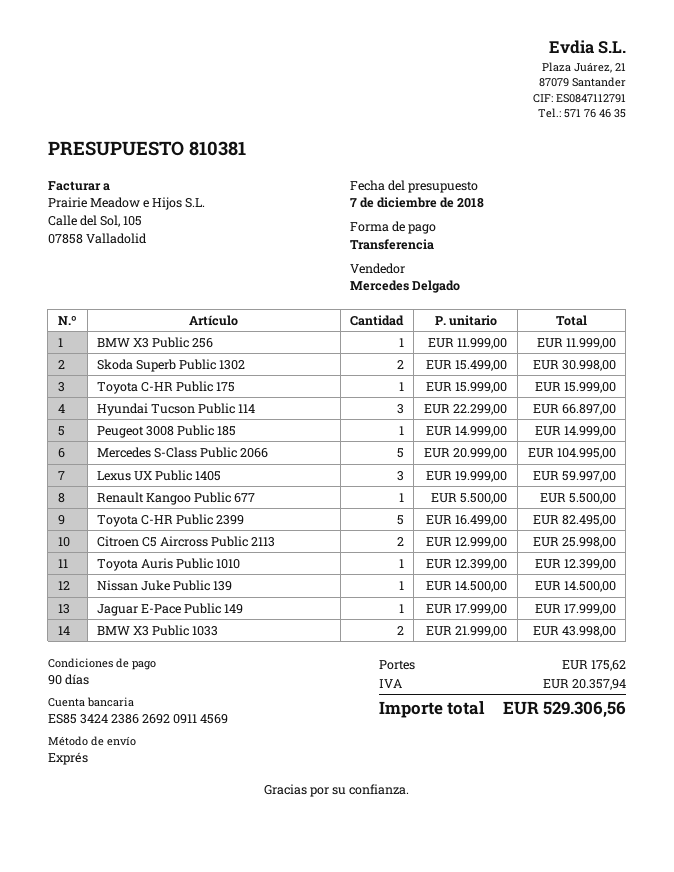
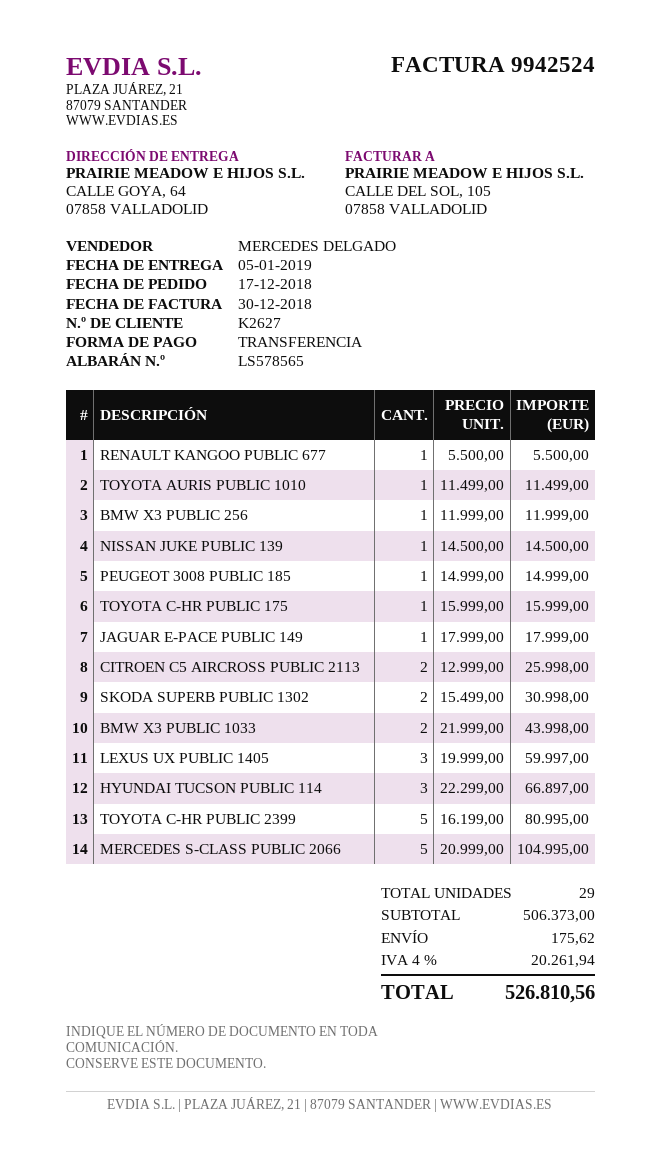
Toyota C-HR Public 2399: 5 x 16499.00 = 82495.00 -> 5 x 16199.00 = 80995.00
Toyota Auris Public 1010: 1 x 12399.00 = 12399.00 -> 1 x 11499.00 = 11499.00
tax: 20357.94 -> 20261.94
total: 529306.56 -> 526810.56

